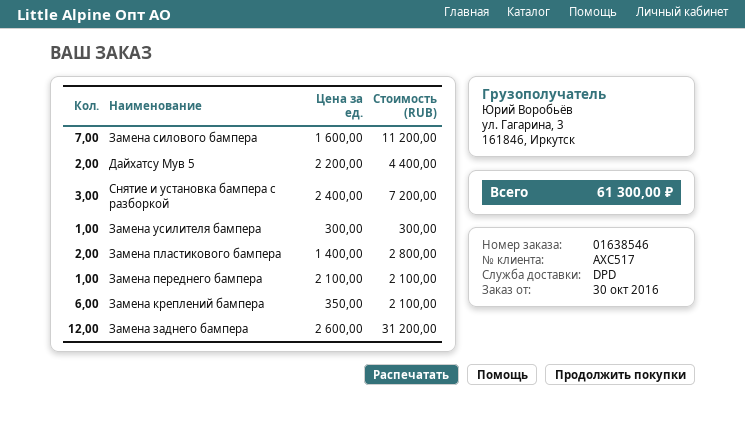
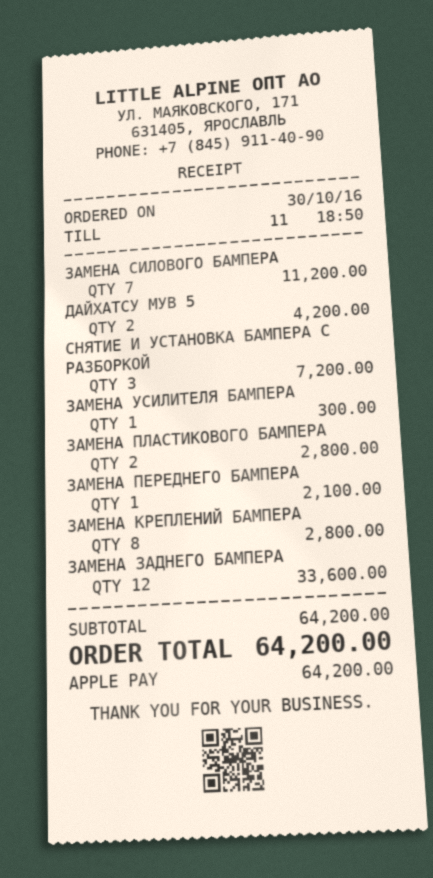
Дайхатсу Мув 5: 2 for 4400.00 -> 2 for 4200.00
Замена креплений бампера: 6 for 2100.00 -> 8 for 2800.00
Замена заднего бампера: 12 for 31200.00 -> 12 for 33600.00
total: 61300.00 -> 64200.00

